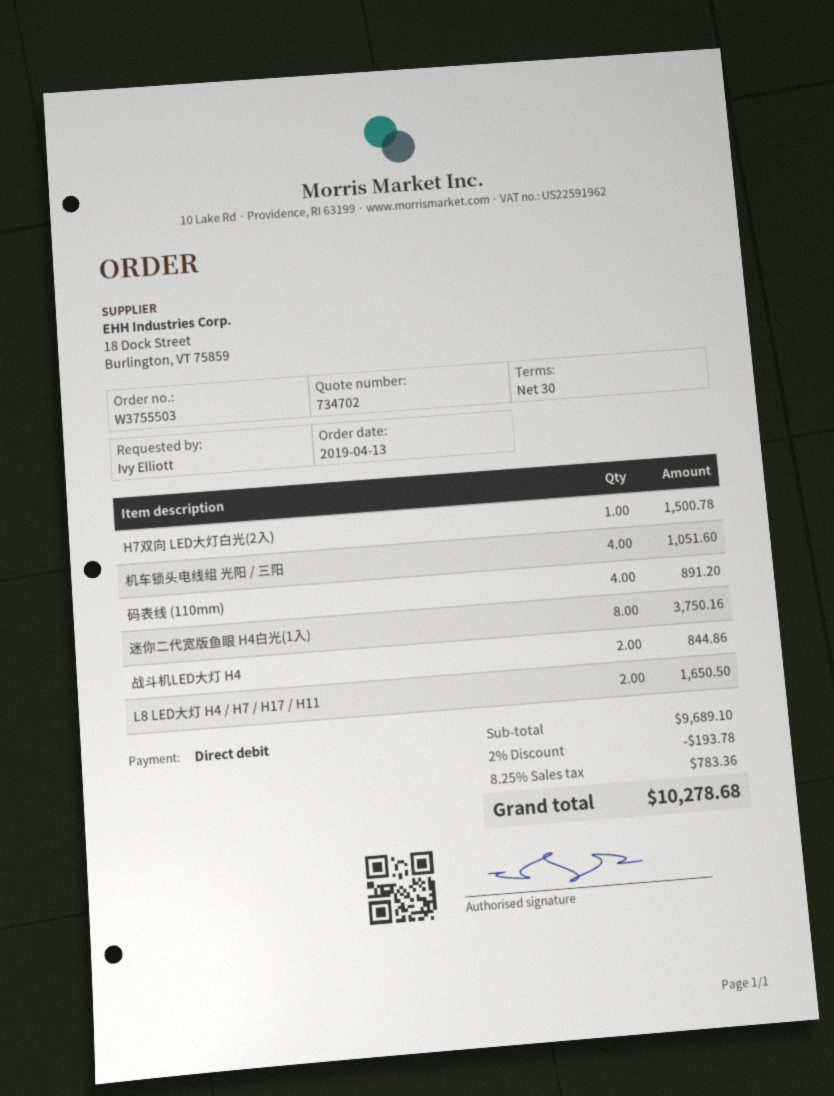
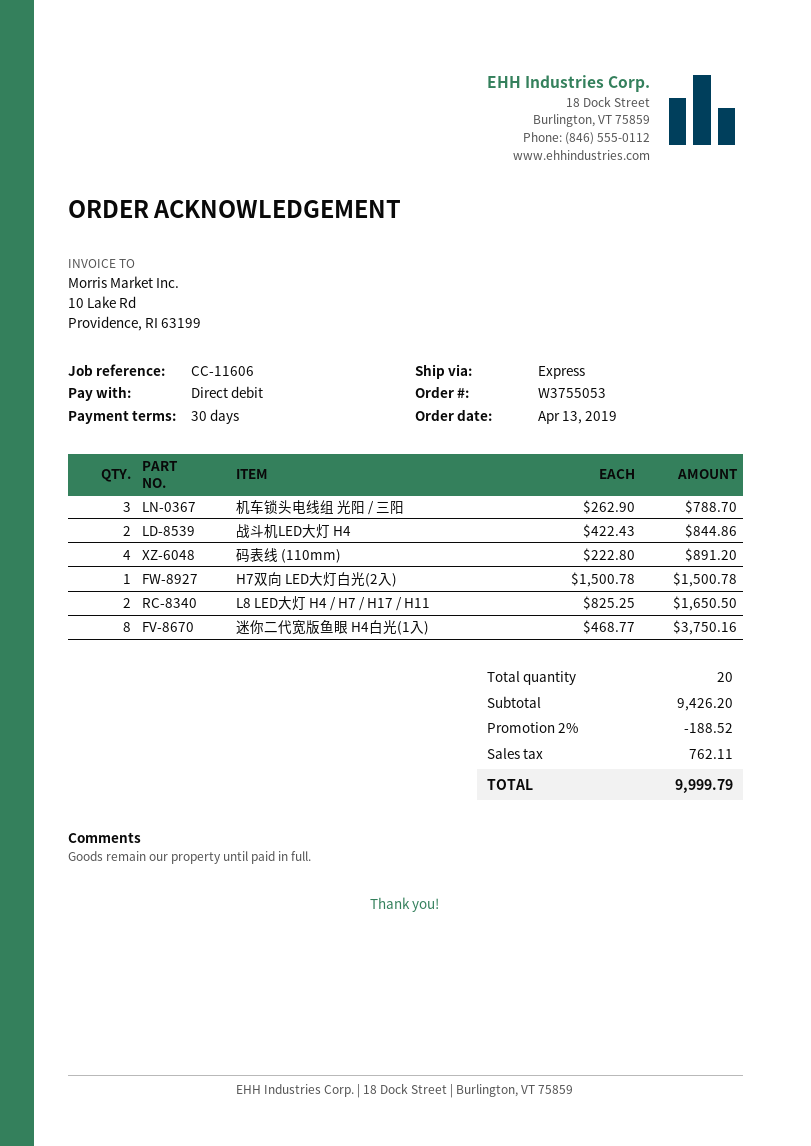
order number: W3755503 -> W3755053
机车锁头电线组 光阳 / 三阳: 4 for 1051.60 -> 3 for 788.70
subtotal: 9689.10 -> 9426.20
discount: 2% = 193.78 -> 2% = 188.52
tax: 783.36 -> 762.11
total: 10278.68 -> 9999.79

